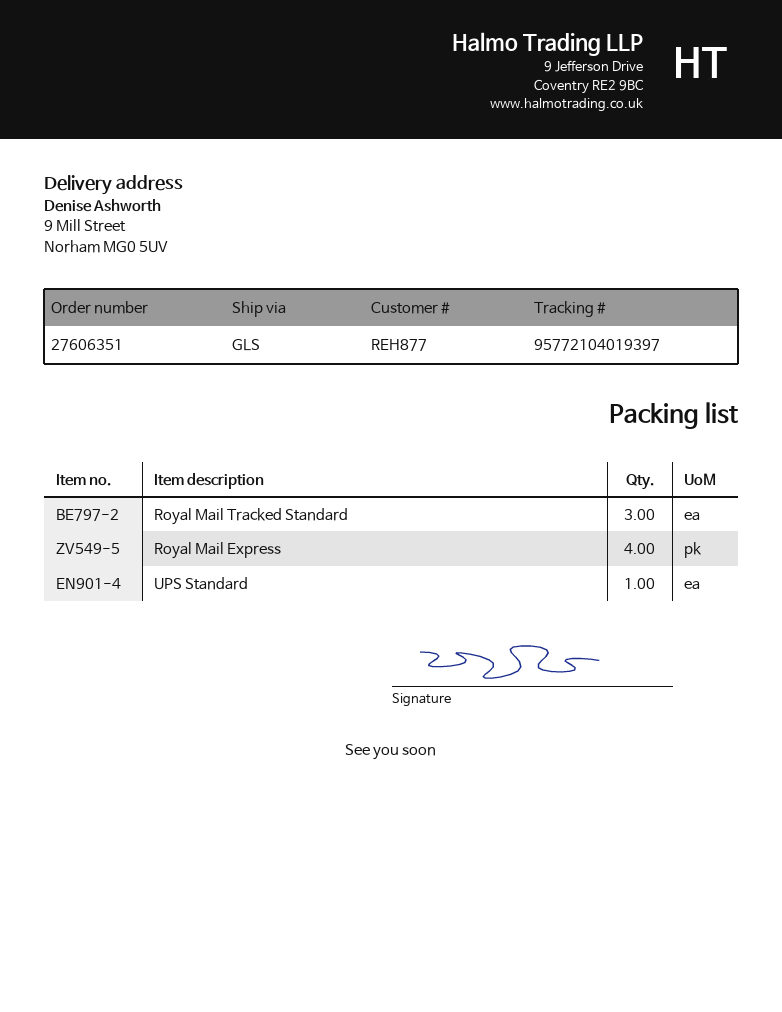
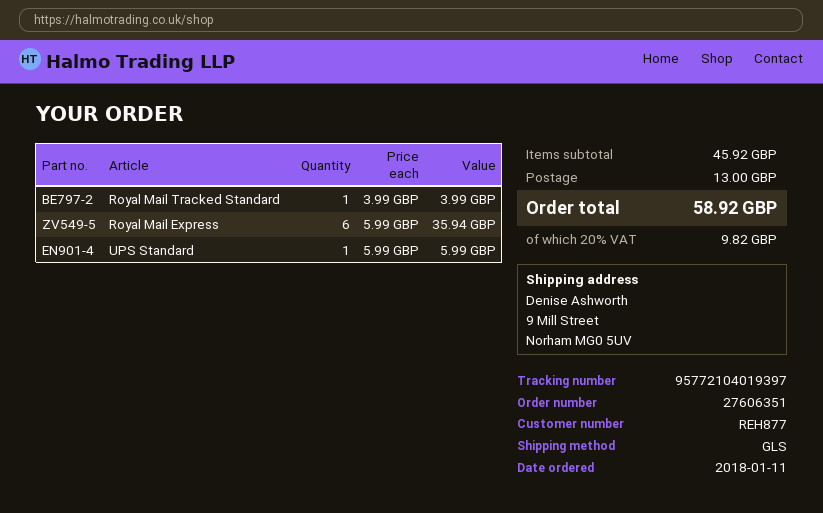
Royal Mail Tracked Standard: 3 -> 1
Royal Mail Express: 4 -> 6

